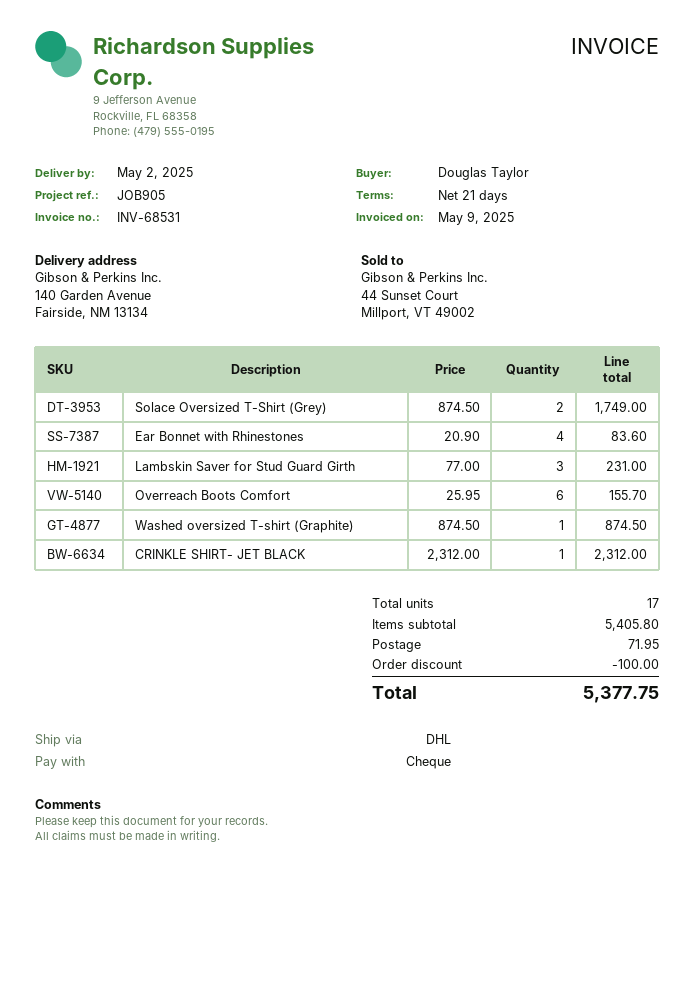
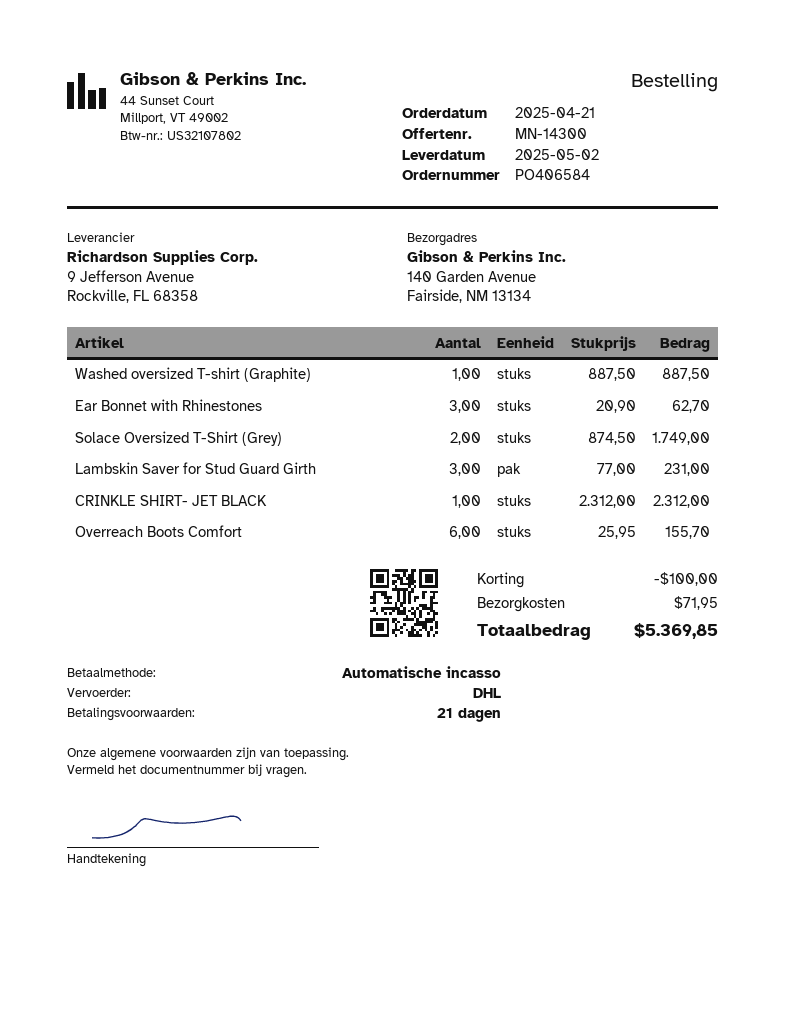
payment method: cheque -> direct debit
Ear Bonnet with Rhinestones: 4 x 20.90 = 83.60 -> 3 x 20.90 = 62.70
Washed oversized T-shirt (Graphite): 1 x 874.50 = 874.50 -> 1 x 887.50 = 887.50
total: 5377.75 -> 5369.85

